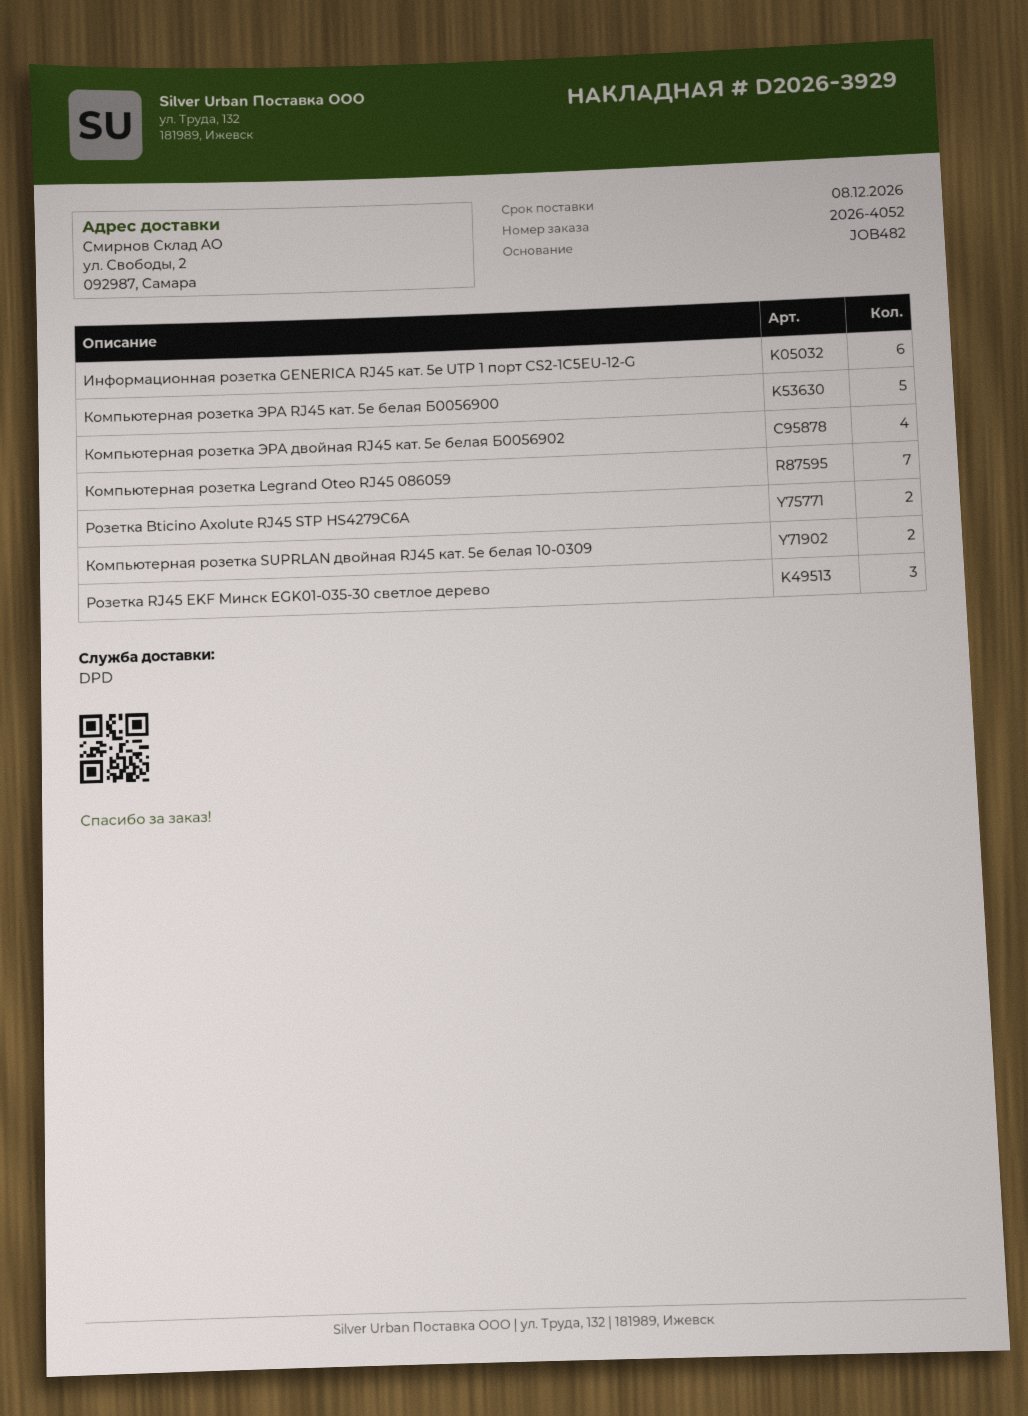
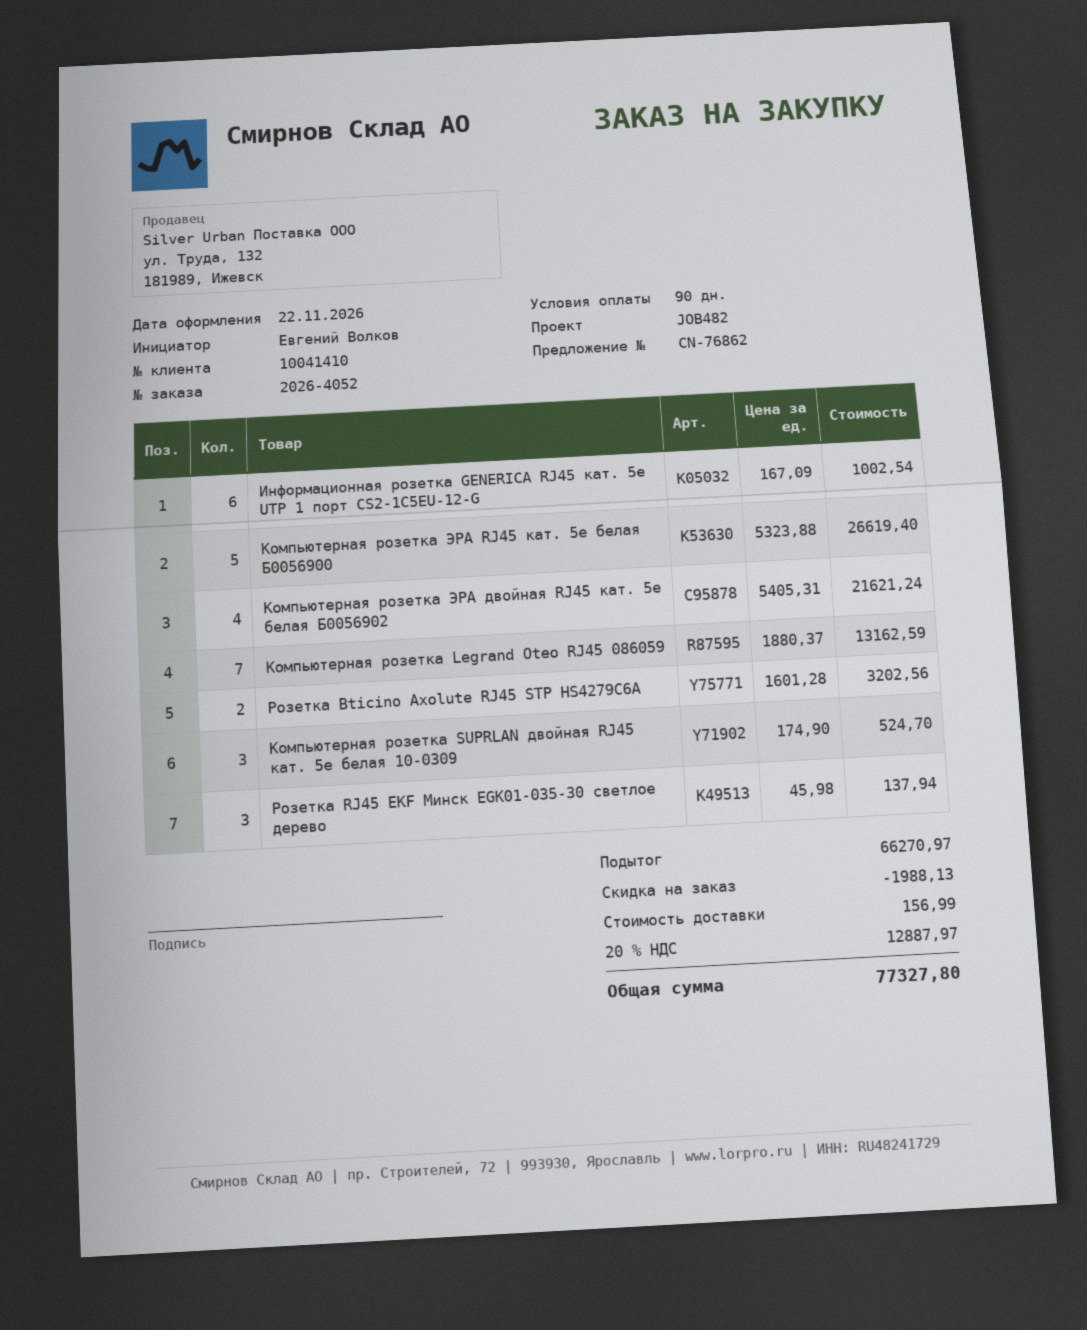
Компьютерная розетка SUPRLAN двойная RJ45 кат. 5е белая 10-0309: 2 -> 3

